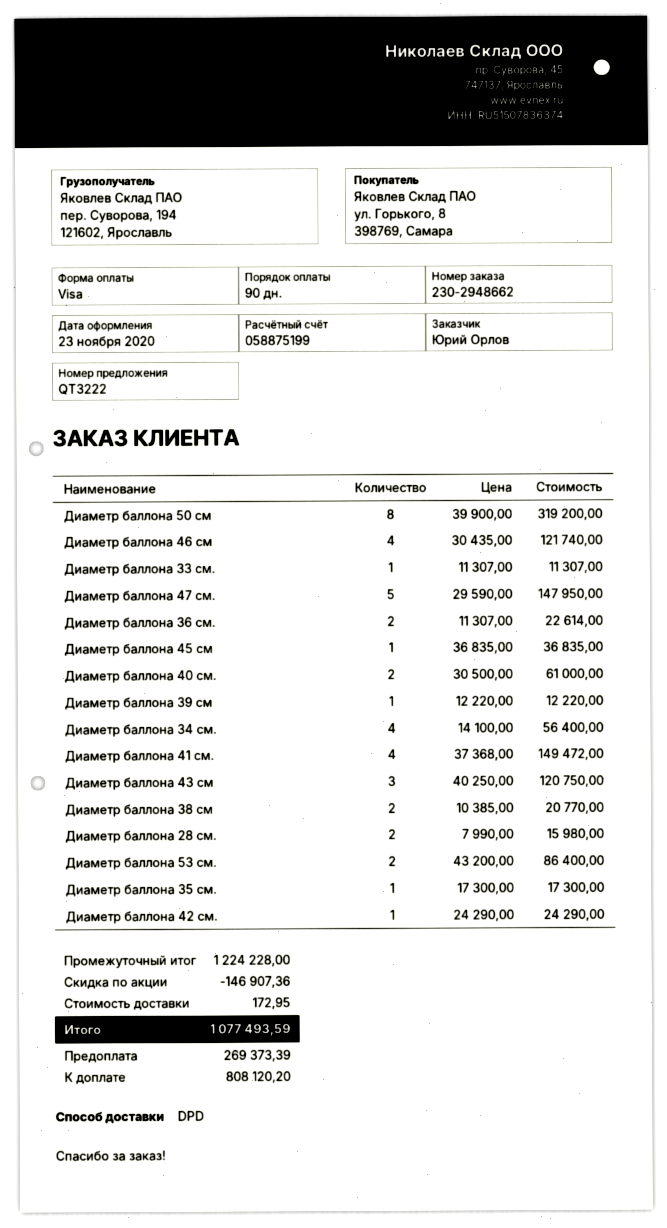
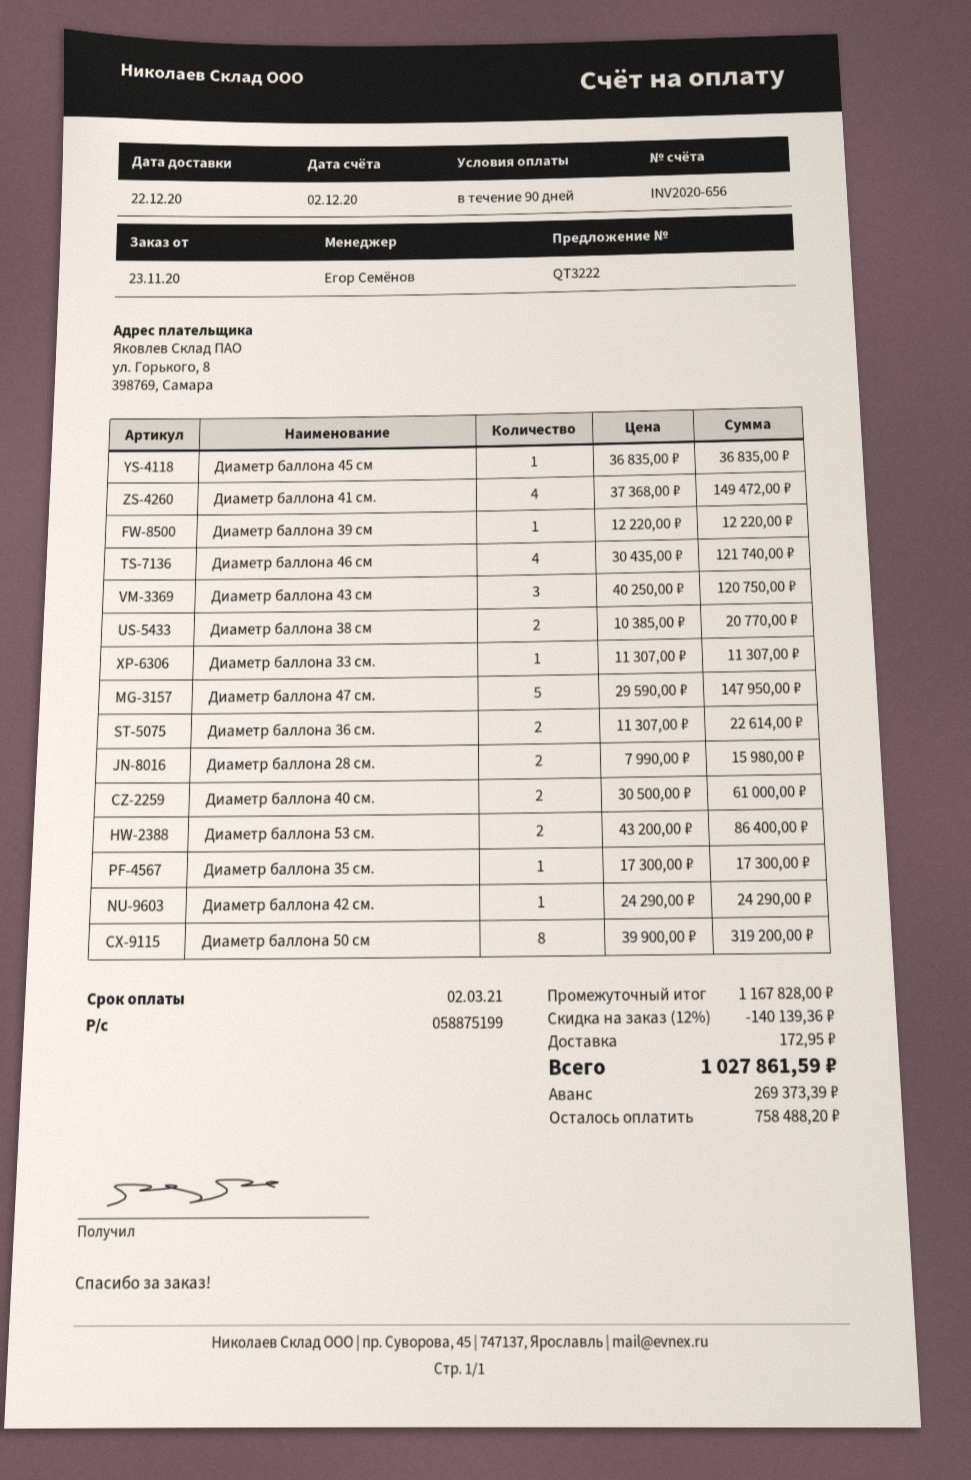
Диаметр баллона 34 см.: 4 x 14100.00 = 56400.00 -> none
subtotal: 1224228.00 -> 1167828.00
discount: 146907.36 -> 140139.36
total: 1077493.59 -> 1027861.59
balance: 808120.20 -> 758488.20

